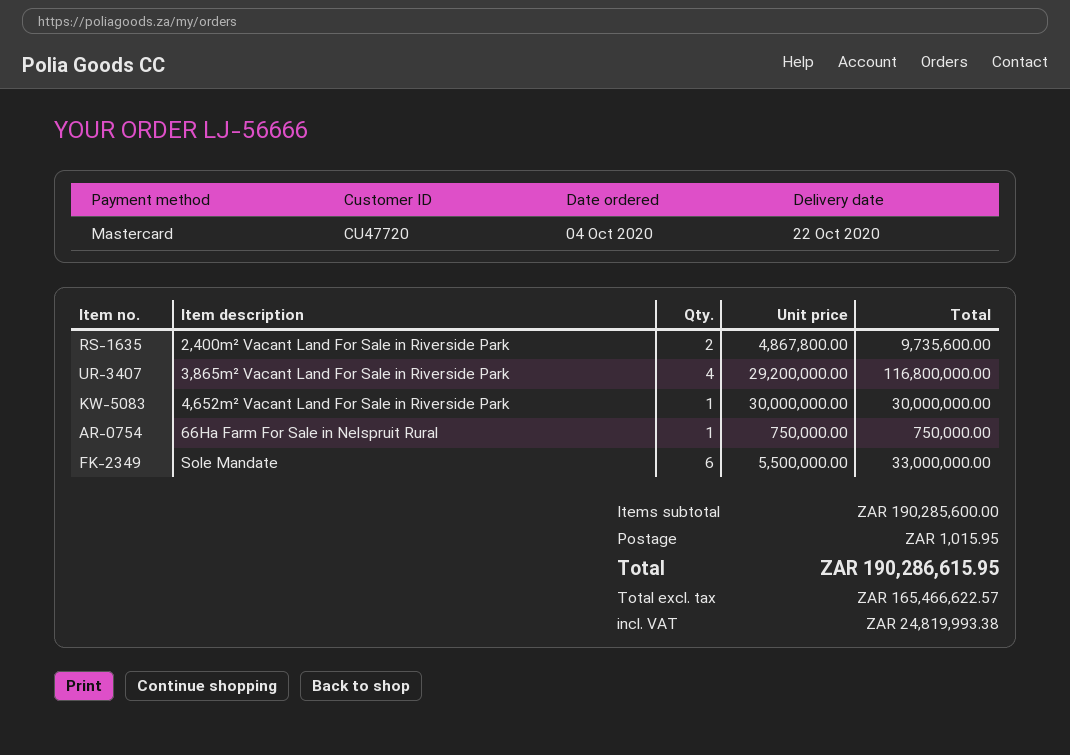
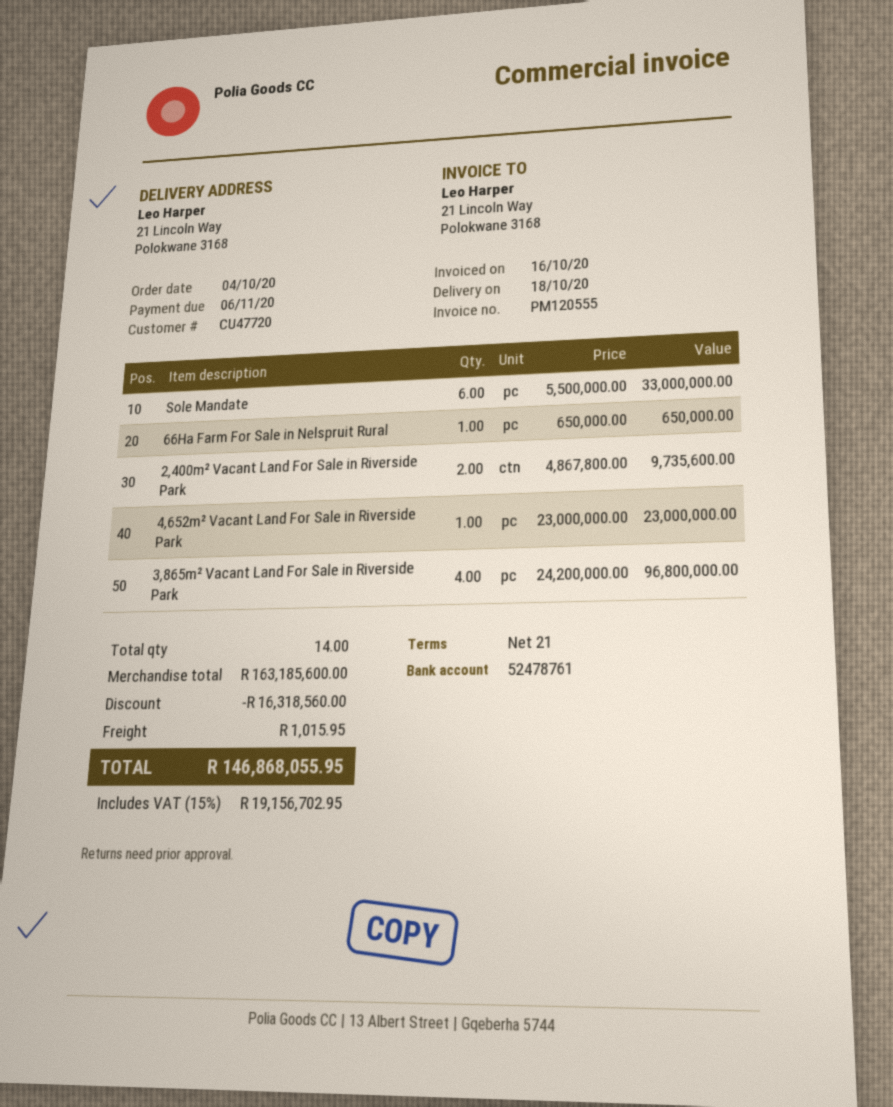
delivery date: 2020-10-22 -> 2020-10-18
3,865m² Vacant Land For Sale in Riverside Park: 4 x 29200000.00 = 116800000.00 -> 4 x 24200000.00 = 96800000.00
4,652m² Vacant Land For Sale in Riverside Park: 1 x 30000000.00 = 30000000.00 -> 1 x 23000000.00 = 23000000.00
66Ha Farm For Sale in Nelspruit Rural: 1 x 750000.00 = 750000.00 -> 1 x 650000.00 = 650000.00
subtotal: 190285600.00 -> 163185600.00
discount: none -> 16318560.00
tax: 24819993.38 -> 19156702.95
total: 190286615.95 -> 146868055.95

